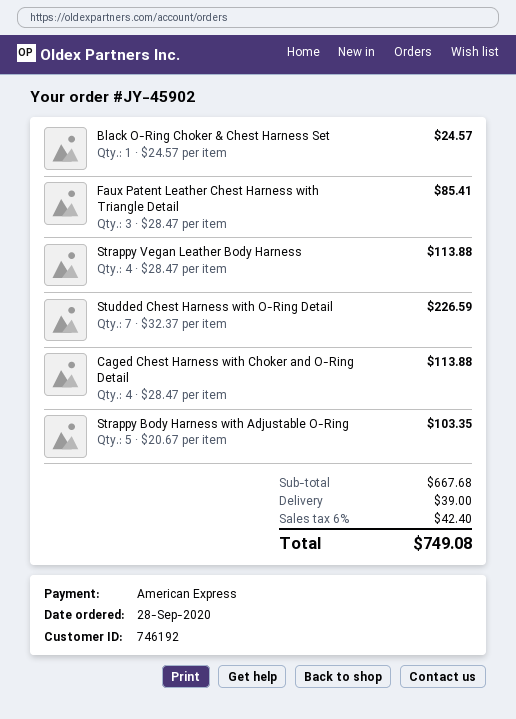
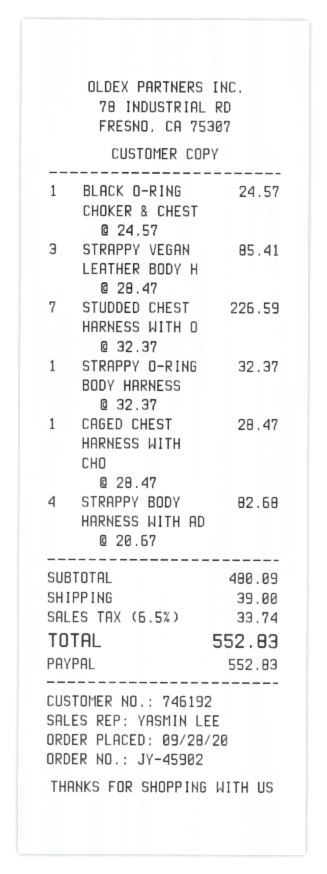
payment method: American Express -> PayPal
Faux Patent Leather Chest Harness with Triangle Detail: 3 x 28.47 = 85.41 -> none
Strappy Vegan Leather Body Harness: 4 x 28.47 = 113.88 -> 3 x 28.47 = 85.41
Caged Chest Harness with Choker and O-Ring Detail: 4 x 28.47 = 113.88 -> 1 x 28.47 = 28.47
Strappy Body Harness with Adjustable O-Ring: 5 x 20.67 = 103.35 -> 4 x 20.67 = 82.68
STRAPPY O-RING BODY HARNESS: none -> 1 x 32.37 = 32.37
subtotal: 667.68 -> 480.09
tax: 6% = 42.40 -> 6.5% = 33.74
total: 749.08 -> 552.83

